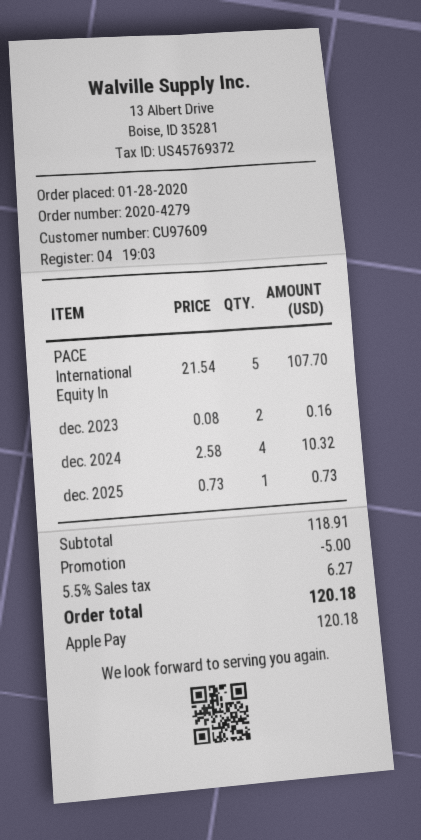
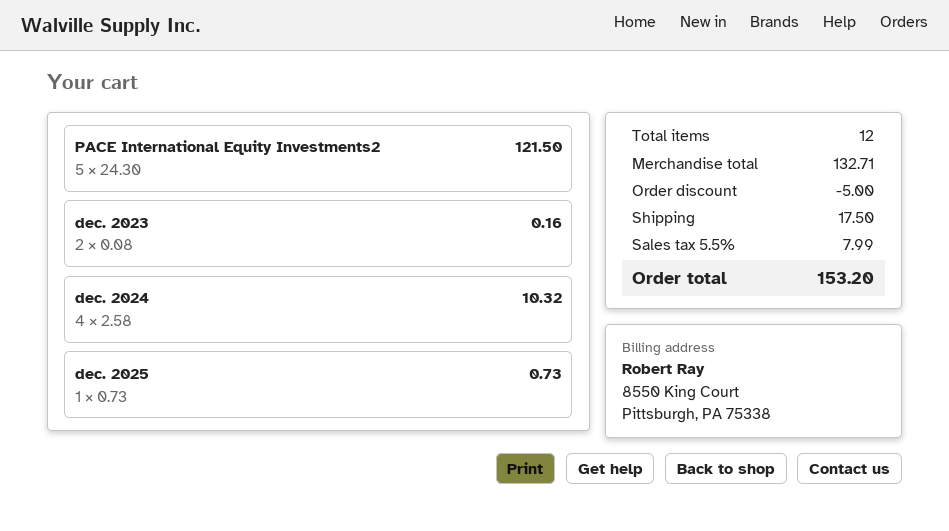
PACE International Equity In: 5 x 21.54 = 107.70 -> 5 x 24.30 = 121.50
subtotal: 118.91 -> 132.71
shipping: none -> 17.50
tax: 5.5% = 6.27 -> 5.5% = 7.99
total: 120.18 -> 153.20

